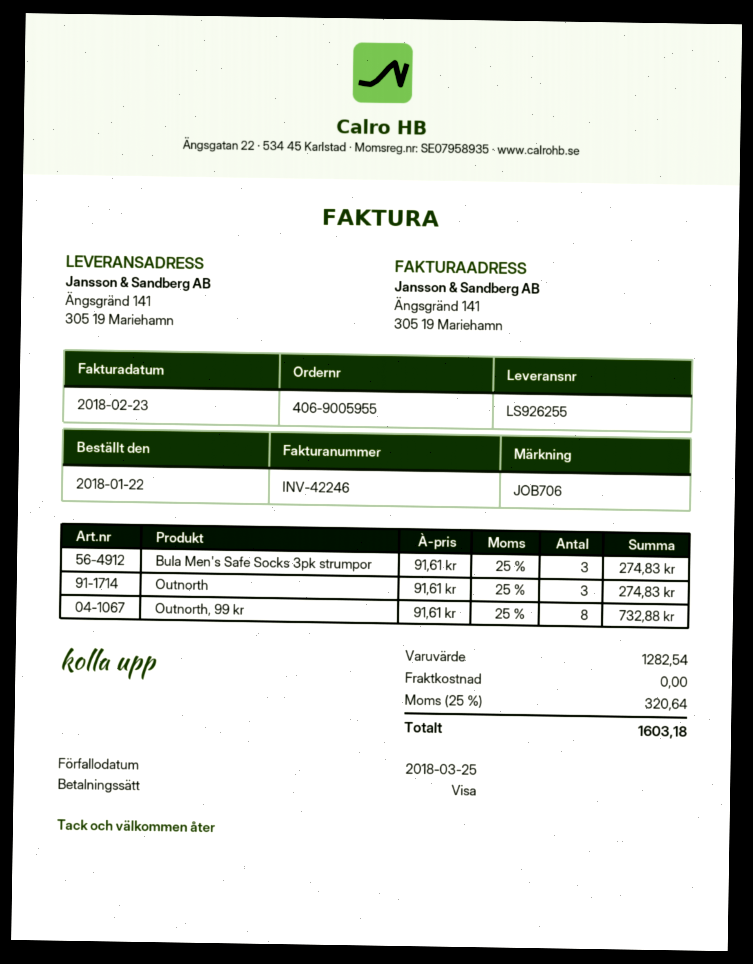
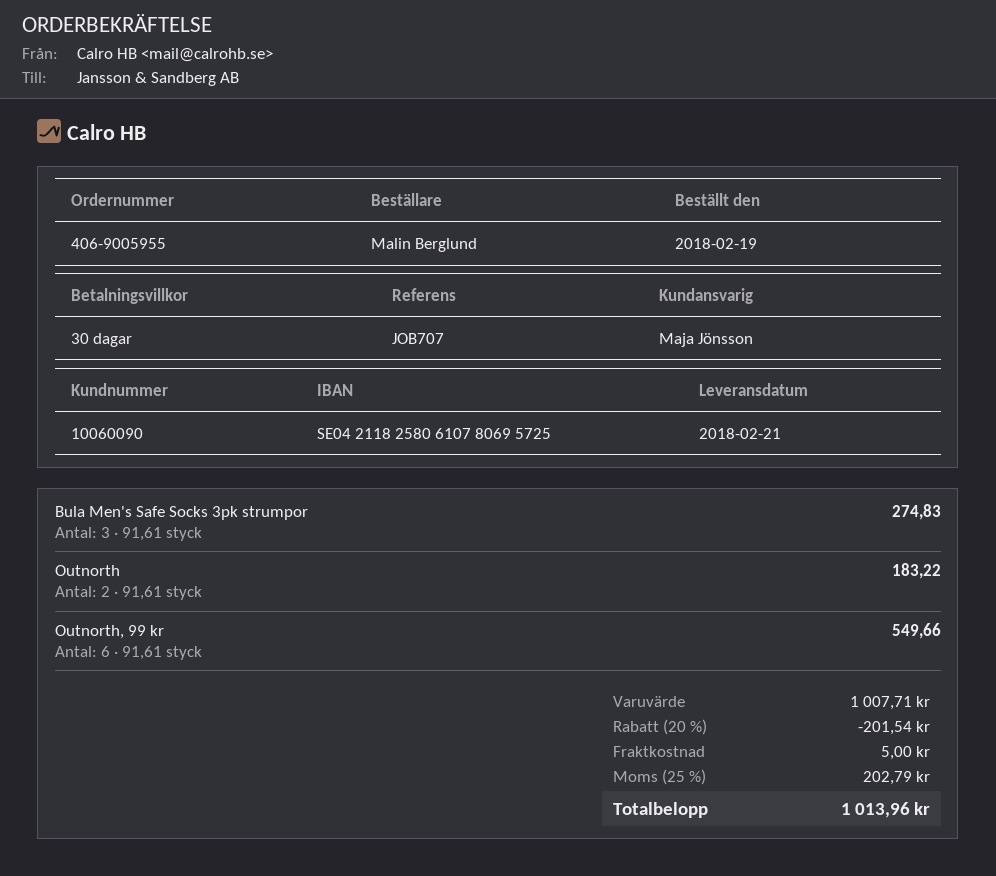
order date: 2018-01-22 -> 2018-02-19
reference: JOB706 -> JOB707
Outnorth: 3 x 91.61 = 274.83 -> 2 x 91.61 = 183.22
Outnorth, 99 kr: 8 x 91.61 = 732.88 -> 6 x 91.61 = 549.66
subtotal: 1282.54 -> 1007.71
discount: none -> 20% = 201.54
shipping: 0.00 -> 5.00
tax: 25% = 320.64 -> 25% = 202.79
total: 1603.18 -> 1013.96

